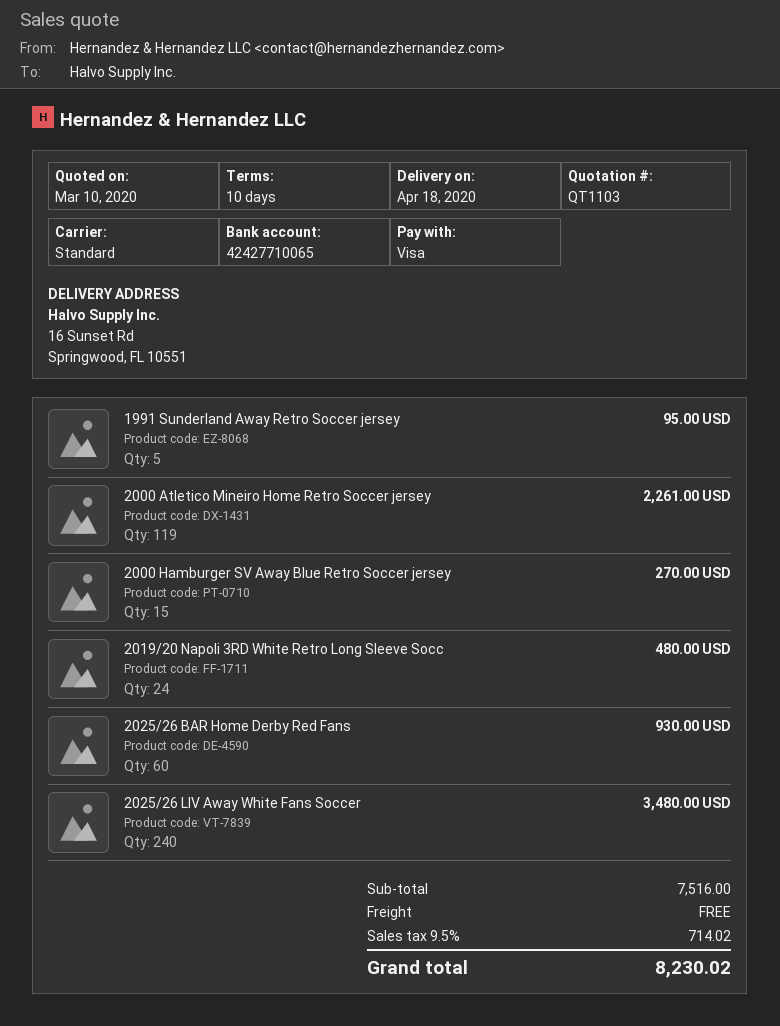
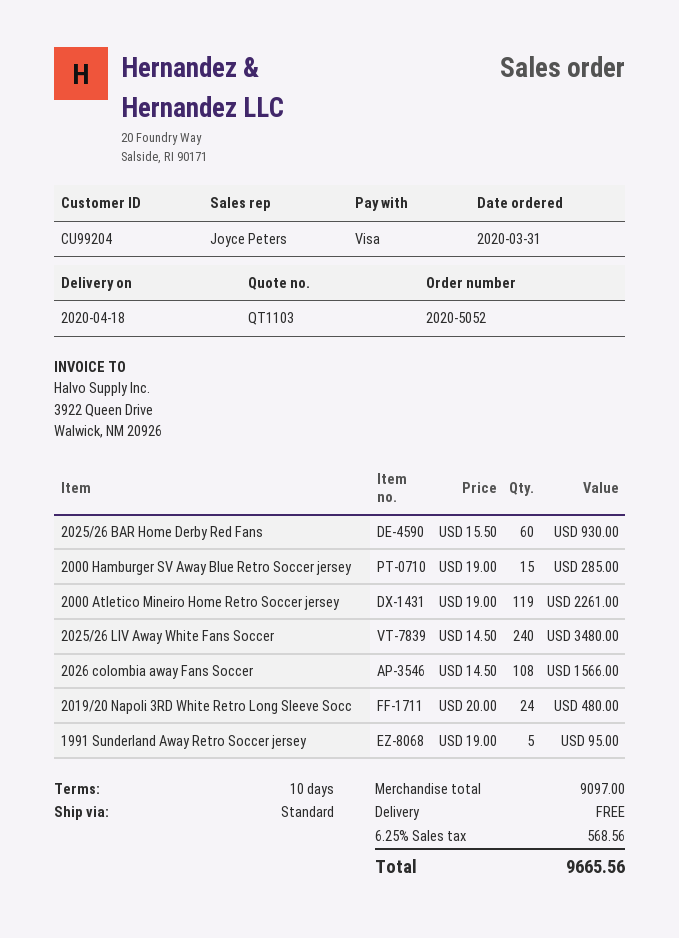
2000 Hamburger SV Away Blue Retro Soccer jersey: 15 for 270.00 -> 15 for 285.00
2026 colombia away Fans Soccer: none -> 108 for 1566.00
subtotal: 7516.00 -> 9097.00
tax: 9.5% = 714.02 -> 6.25% = 568.56
total: 8230.02 -> 9665.56

